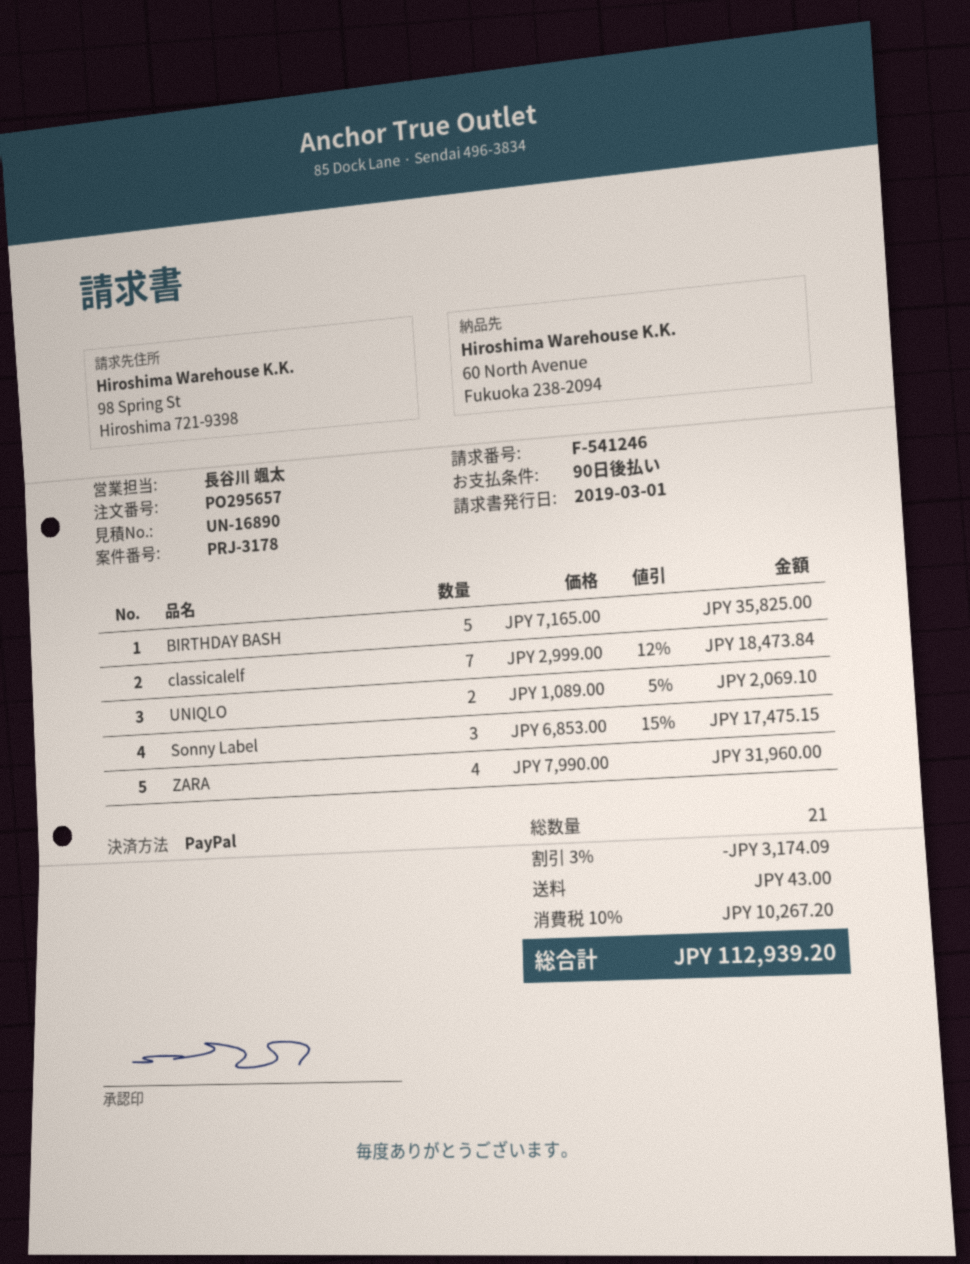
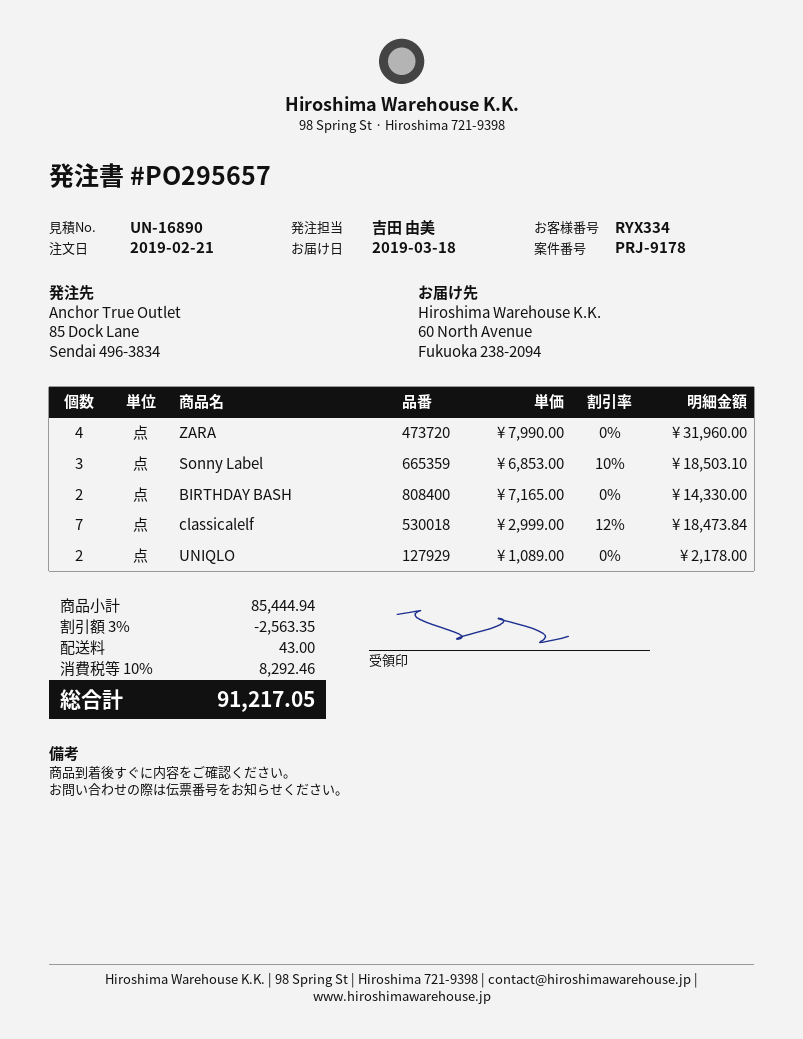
reference: PRJ-3178 -> PRJ-9178
BIRTHDAY BASH: 5 x 7165.00 = 35825.00 -> 2 x 7165.00 = 14330.00
UNIQLO: 2 x 1089.00 - 5% = 2069.10 -> 2 x 1089.00 = 2178.00
Sonny Label: 3 x 6853.00 - 15% = 17475.15 -> 3 x 6853.00 - 10% = 18503.10
discount: 3% = 3174.09 -> 3% = 2563.35
tax: 10% = 10267.20 -> 10% = 8292.46
total: 112939.20 -> 91217.05

